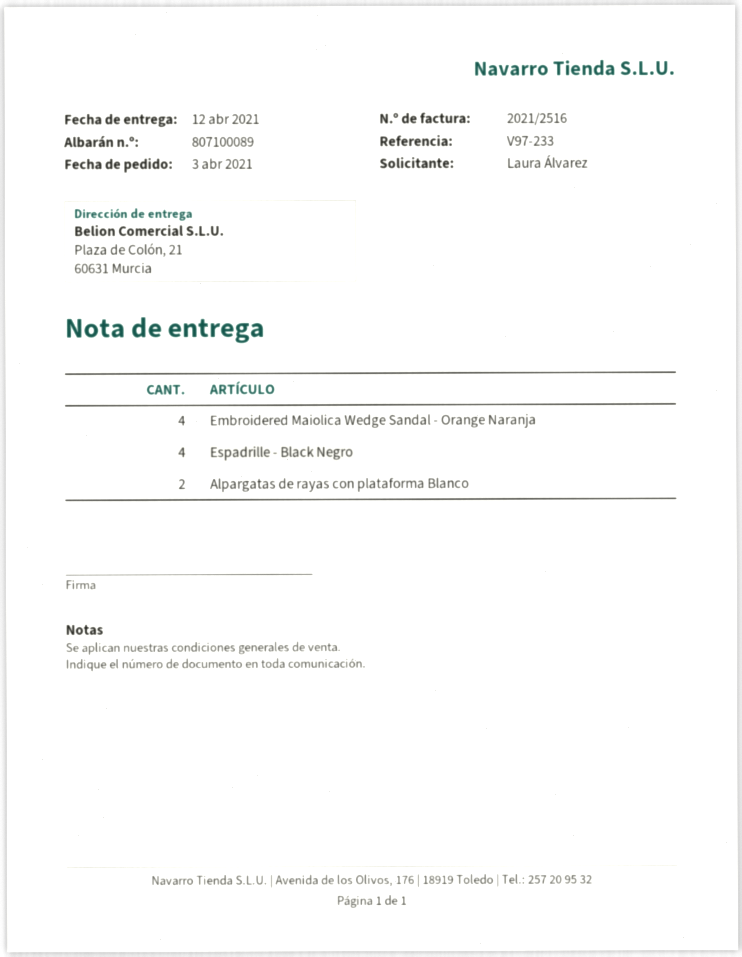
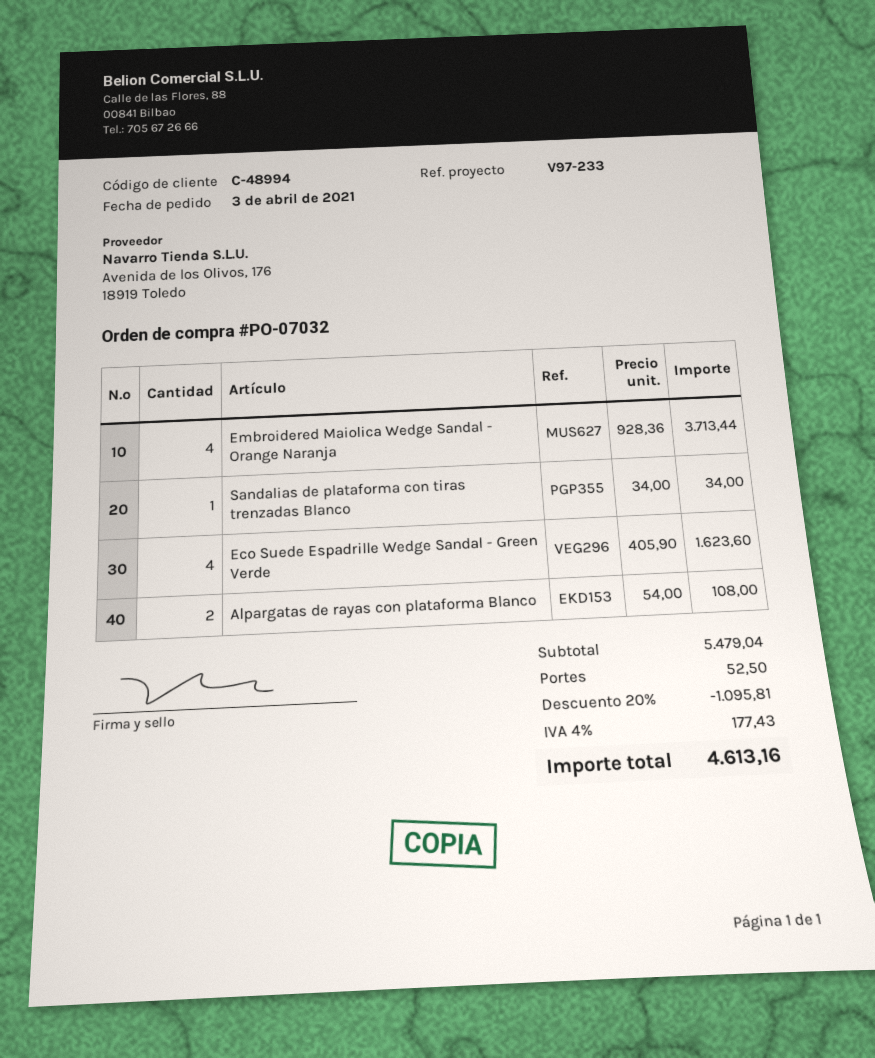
Espadrille - Black Negro: 4 -> none
Sandalias de plataforma con tiras trenzadas Blanco: none -> 1
Eco Suede Espadrille Wedge Sandal - Green Verde: none -> 4

